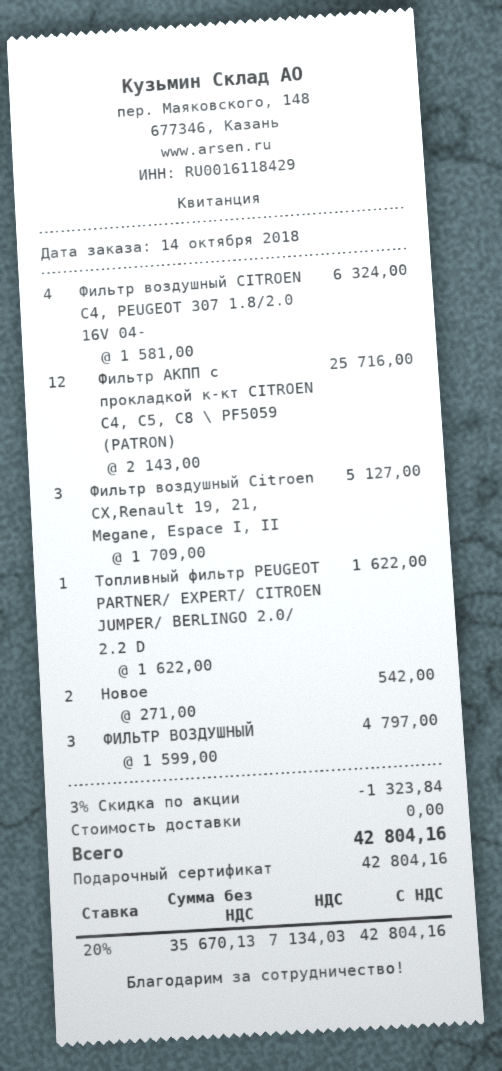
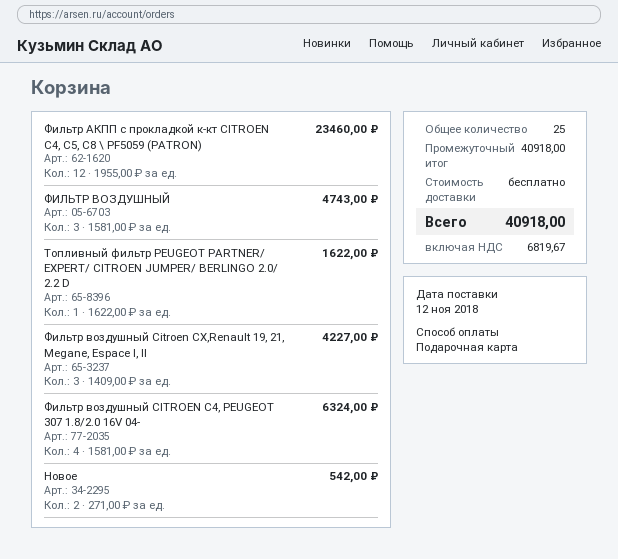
Фильтр АКПП с прокладкой к-кт CITROEN C4, C5, C8 \ PF5059 (PATRON): 12 x 2143.00 = 25716.00 -> 12 x 1955.00 = 23460.00
Фильтр воздушный Citroen CX,Renault 19, 21, Megane, Espace I, II: 3 x 1709.00 = 5127.00 -> 3 x 1409.00 = 4227.00
ФИЛЬТР ВОЗДУШНЫЙ: 3 x 1599.00 = 4797.00 -> 3 x 1581.00 = 4743.00
discount: 3% = 1323.84 -> none
tax: 7134.03 -> 6819.67
total: 42804.16 -> 40918.00

